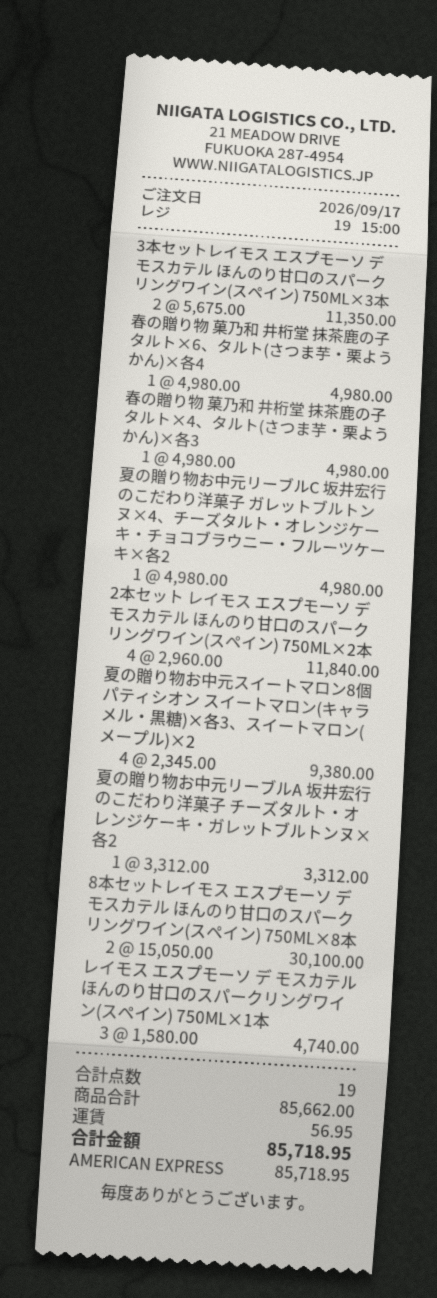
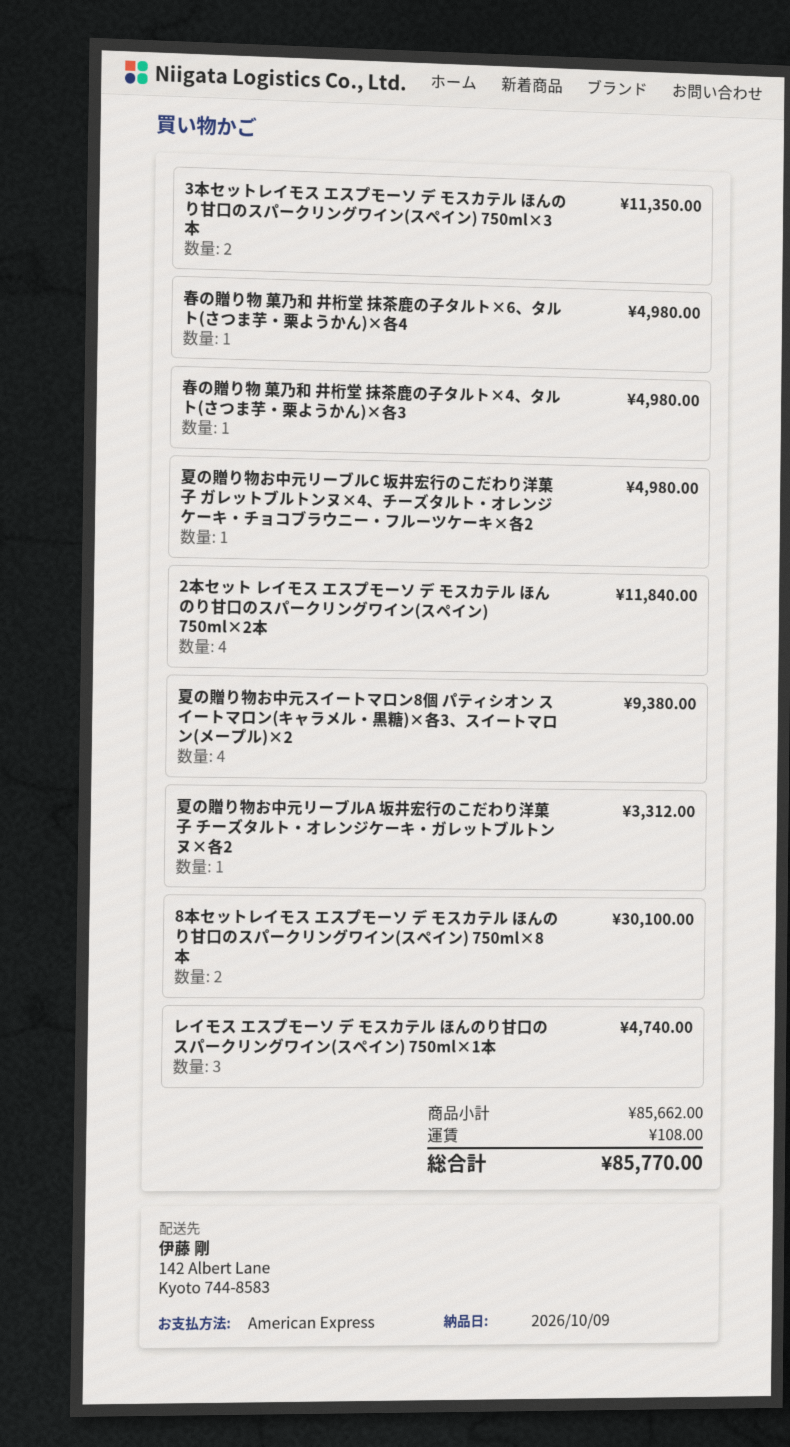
shipping: 56.95 -> 108.00
total: 85718.95 -> 85770.00

